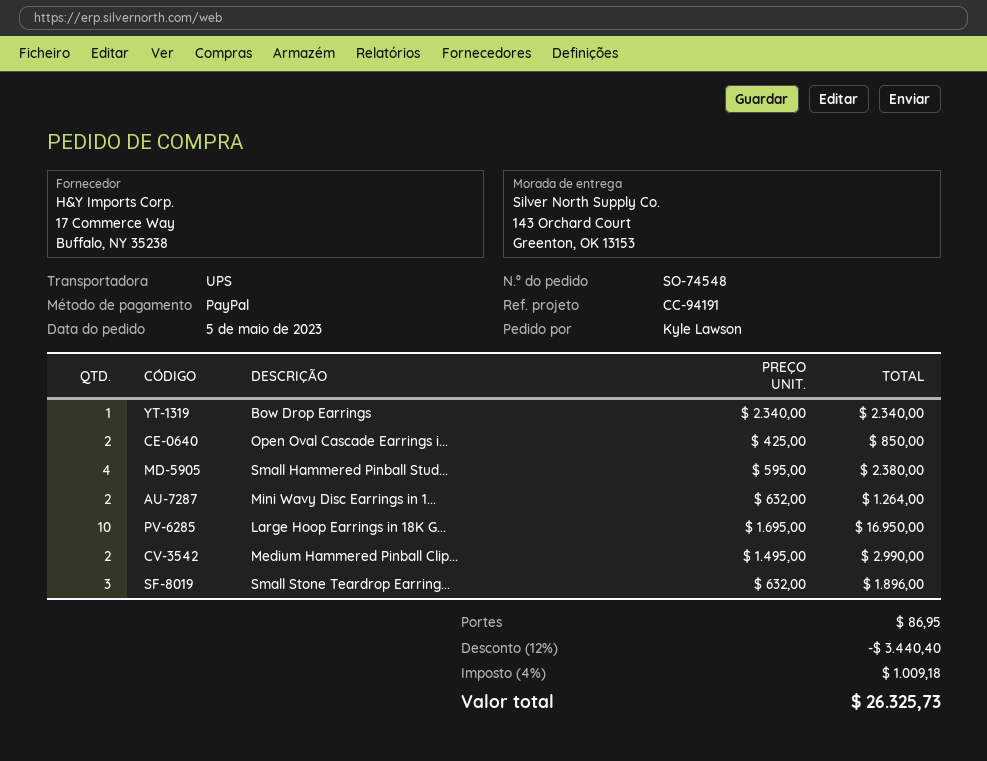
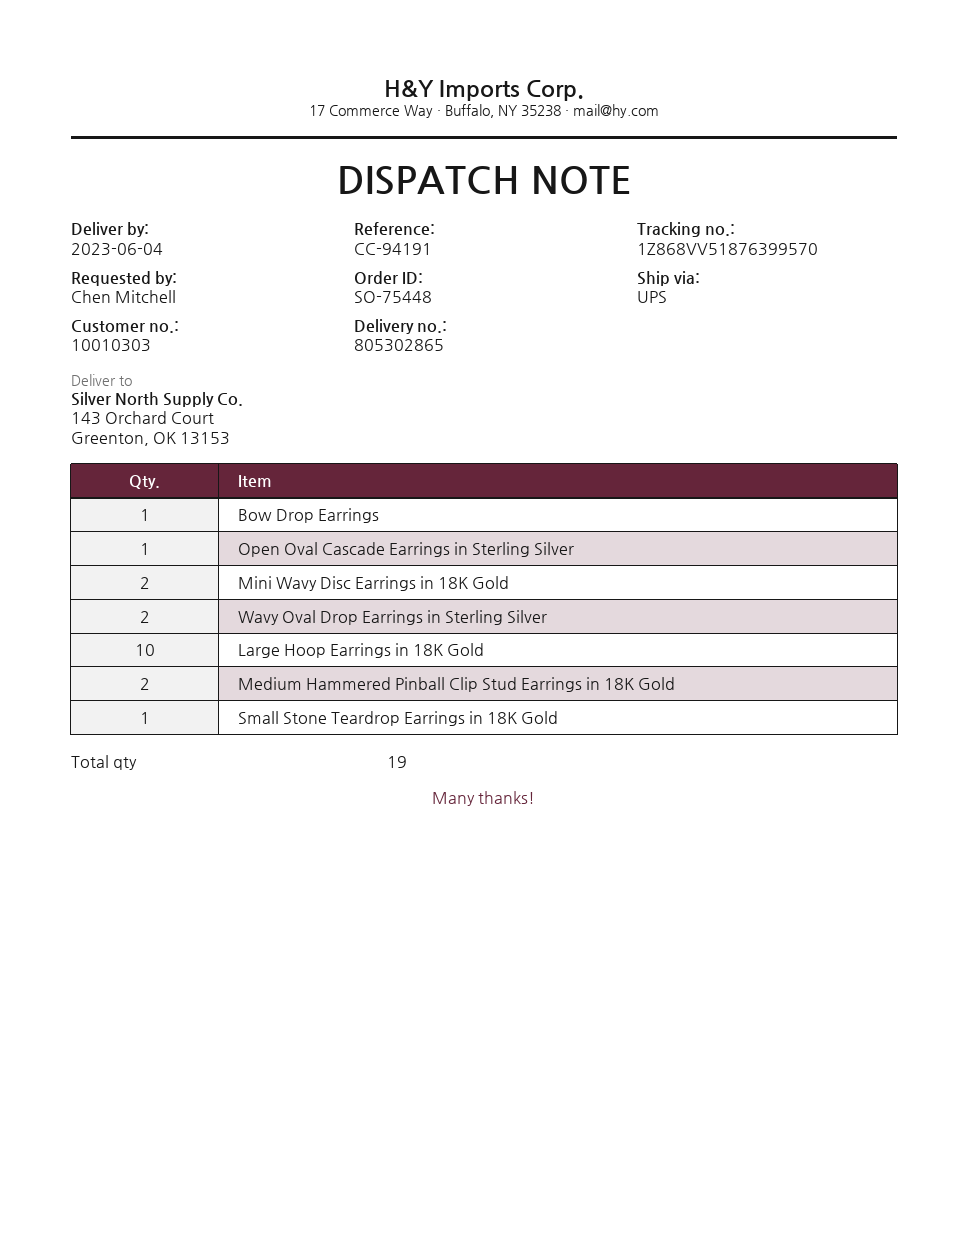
order number: SO-74548 -> SO-75448
ordered by: Kyle Lawson -> Chen Mitchell
Open Oval Cascade Earrings i...: 2 -> 1
Small Hammered Pinball Stud...: 4 -> none
Small Stone Teardrop Earring...: 3 -> 1
Wavy Oval Drop Earrings in Sterling Silver: none -> 2

